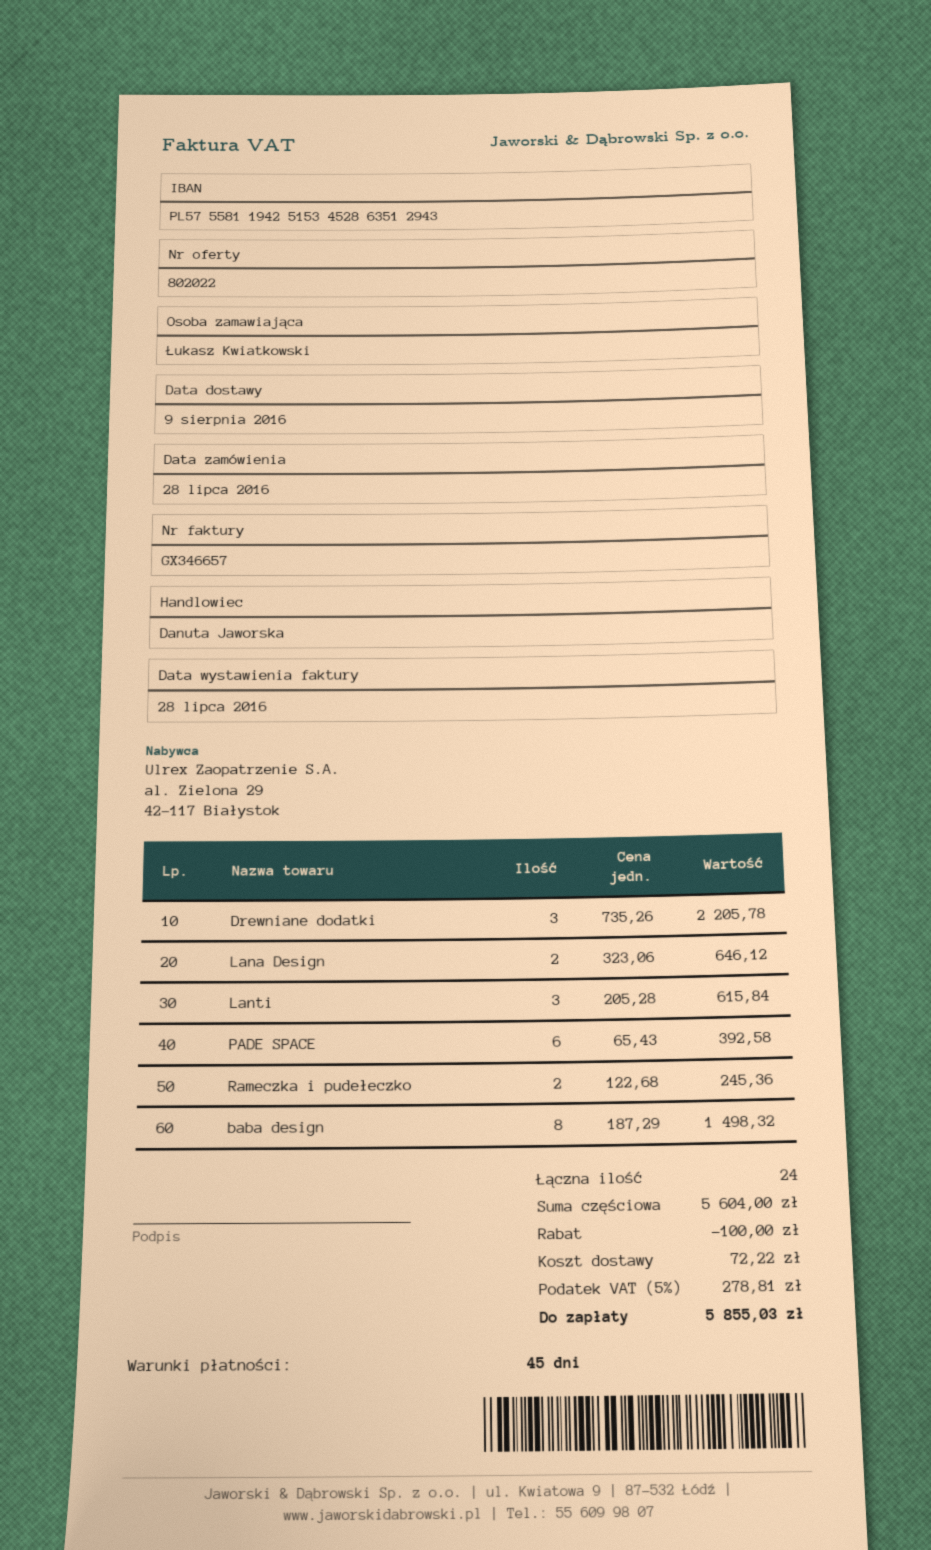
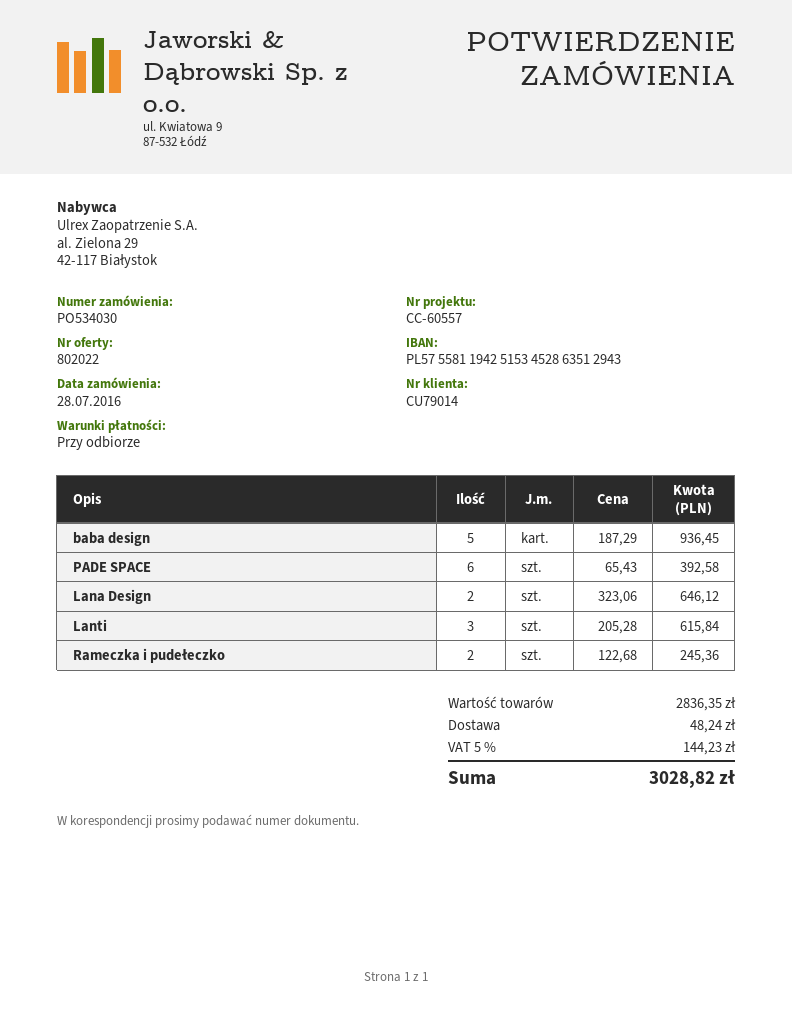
payment terms: 45 days -> on receipt
Drewniane dodatki: 3 x 735.26 = 2205.78 -> none
baba design: 8 x 187.29 = 1498.32 -> 5 x 187.29 = 936.45
subtotal: 5604.00 -> 2836.35
discount: 100.00 -> none
shipping: 72.22 -> 48.24
tax: 5% = 278.81 -> 5% = 144.23
total: 5855.03 -> 3028.82

